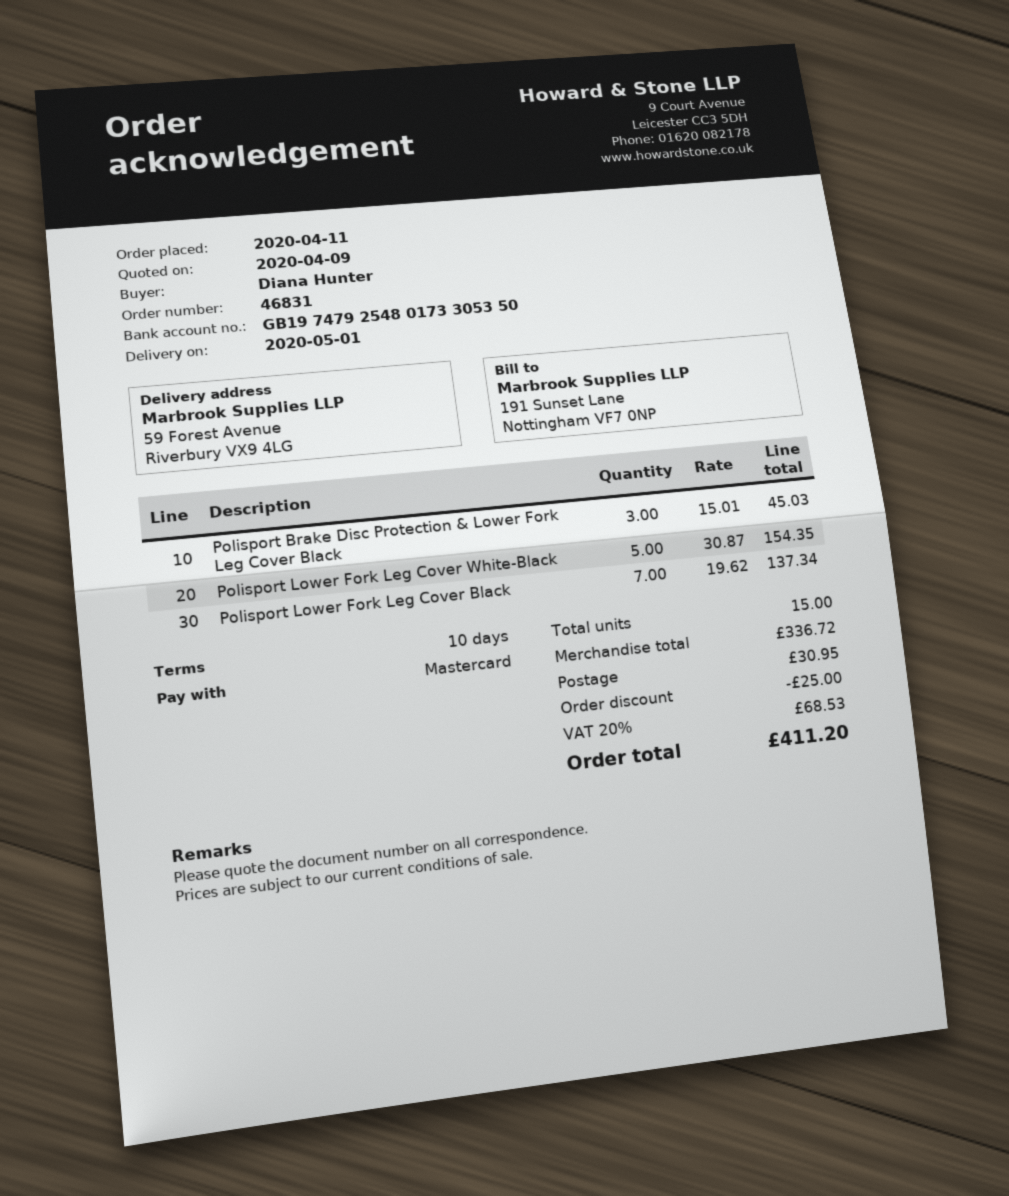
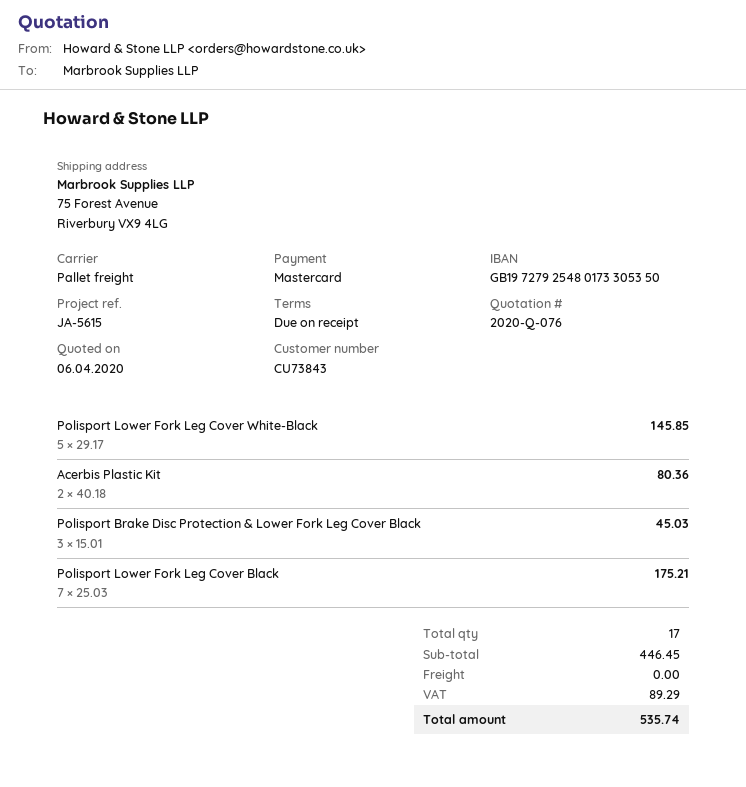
quote date: 2020-04-09 -> 2020-04-06
payment terms: 10 days -> on receipt
bank account: GB19747925480173305350 -> GB19727925480173305350
ship to: 59 Forest Avenue, Riverbury VX9 4LG -> 75 Forest Avenue, Riverbury VX9 4LG
Polisport Lower Fork Leg Cover White-Black: 5 x 30.87 = 154.35 -> 5 x 29.17 = 145.85
Polisport Lower Fork Leg Cover Black: 7 x 19.62 = 137.34 -> 7 x 25.03 = 175.21
Acerbis Plastic Kit: none -> 2 x 40.18 = 80.36
total quantity: 15 -> 17
subtotal: 336.72 -> 446.45
discount: 25.00 -> none
shipping: 30.95 -> 0.00
tax: 68.53 -> 89.29
total: 411.20 -> 535.74

